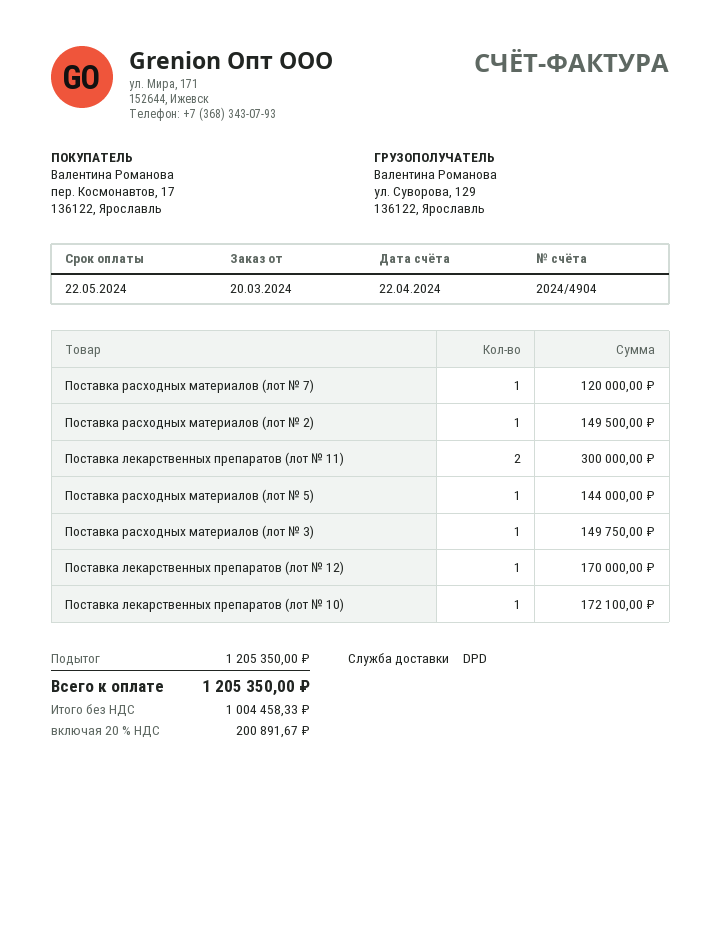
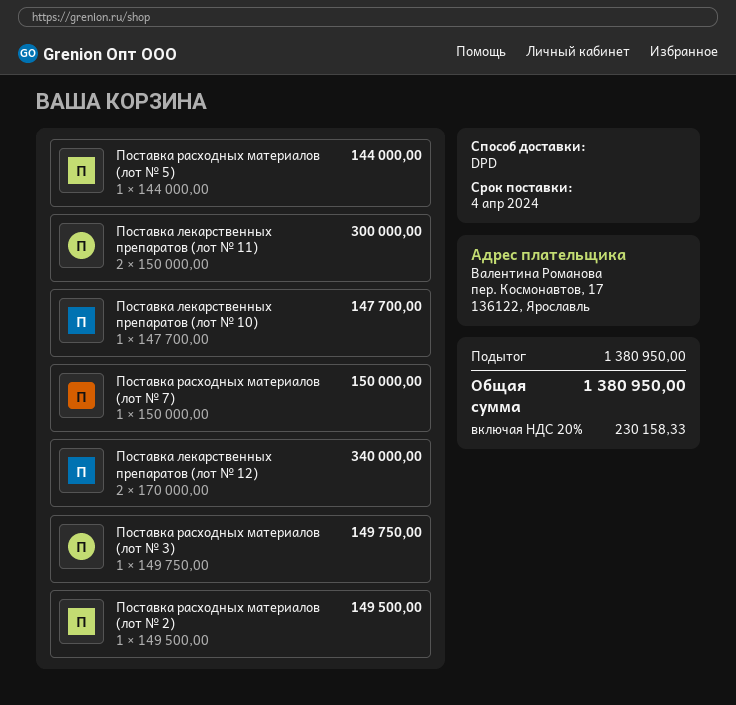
Поставка расходных материалов (лот № 7): 1 for 120000.00 -> 1 for 150000.00
Поставка лекарственных препаратов (лот № 12): 1 for 170000.00 -> 2 for 340000.00
Поставка лекарственных препаратов (лот № 10): 1 for 172100.00 -> 1 for 147700.00
subtotal: 1205350.00 -> 1380950.00
tax: 20% = 200891.67 -> 20% = 230158.33
total: 1205350.00 -> 1380950.00

